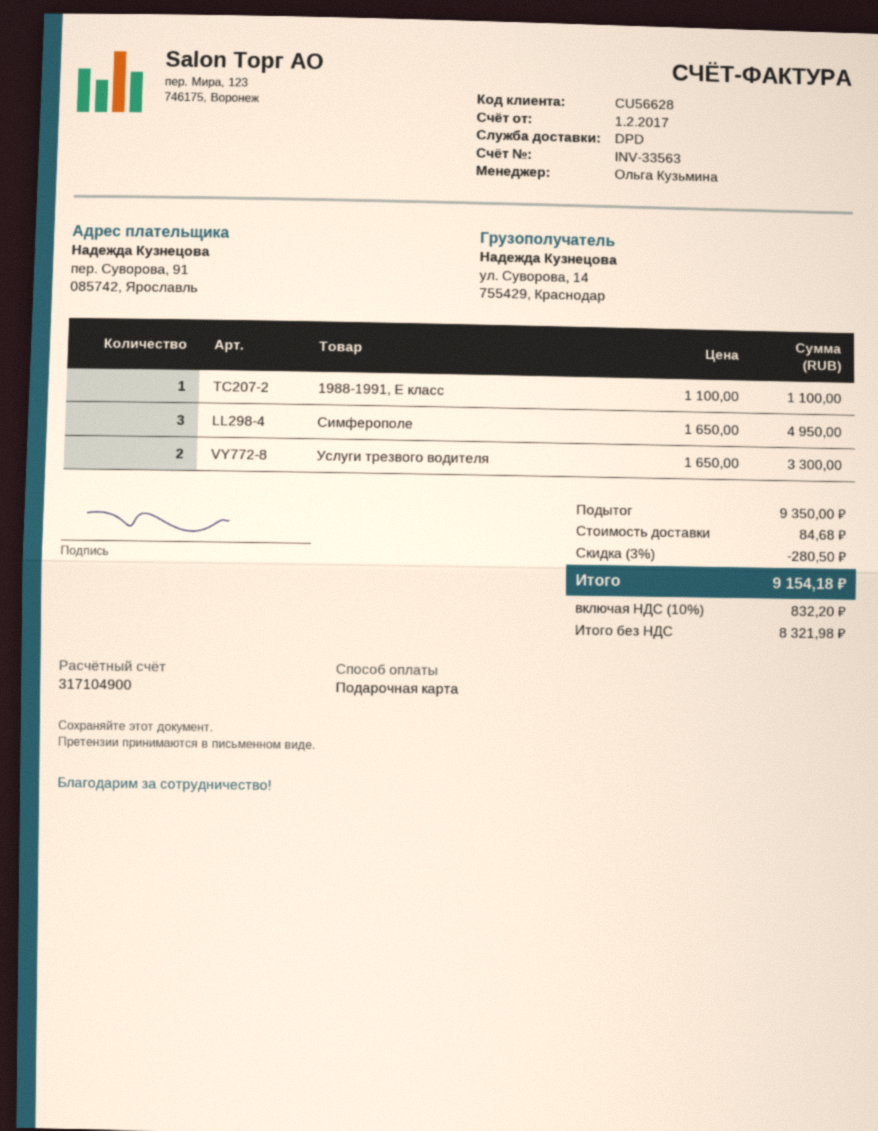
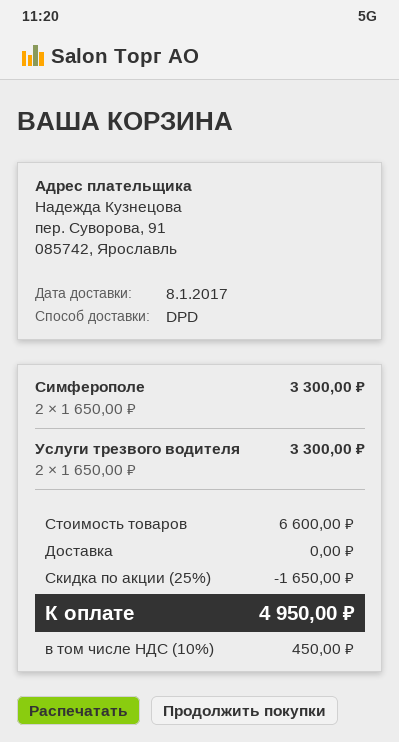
1988-1991, E класс: 1 x 1100.00 = 1100.00 -> none
Симферополе: 3 x 1650.00 = 4950.00 -> 2 x 1650.00 = 3300.00
subtotal: 9350.00 -> 6600.00
discount: 3% = 280.50 -> 25% = 1650.00
shipping: 84.68 -> 0.00
tax: 10% = 832.20 -> 10% = 450.00
total: 9154.18 -> 4950.00

